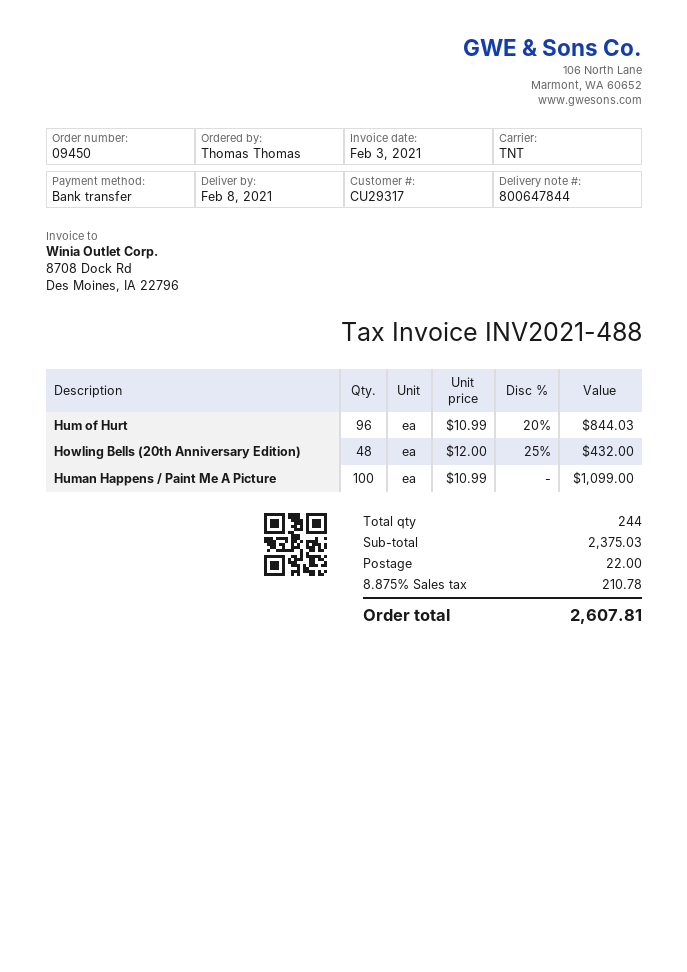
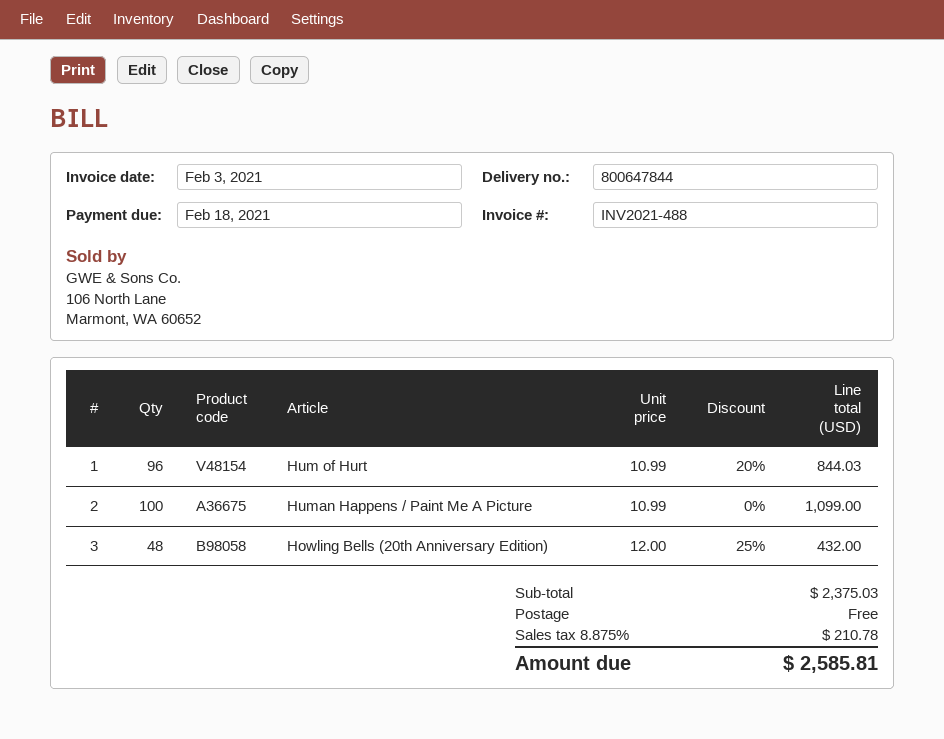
shipping: 22.00 -> 0.00
total: 2607.81 -> 2585.81

